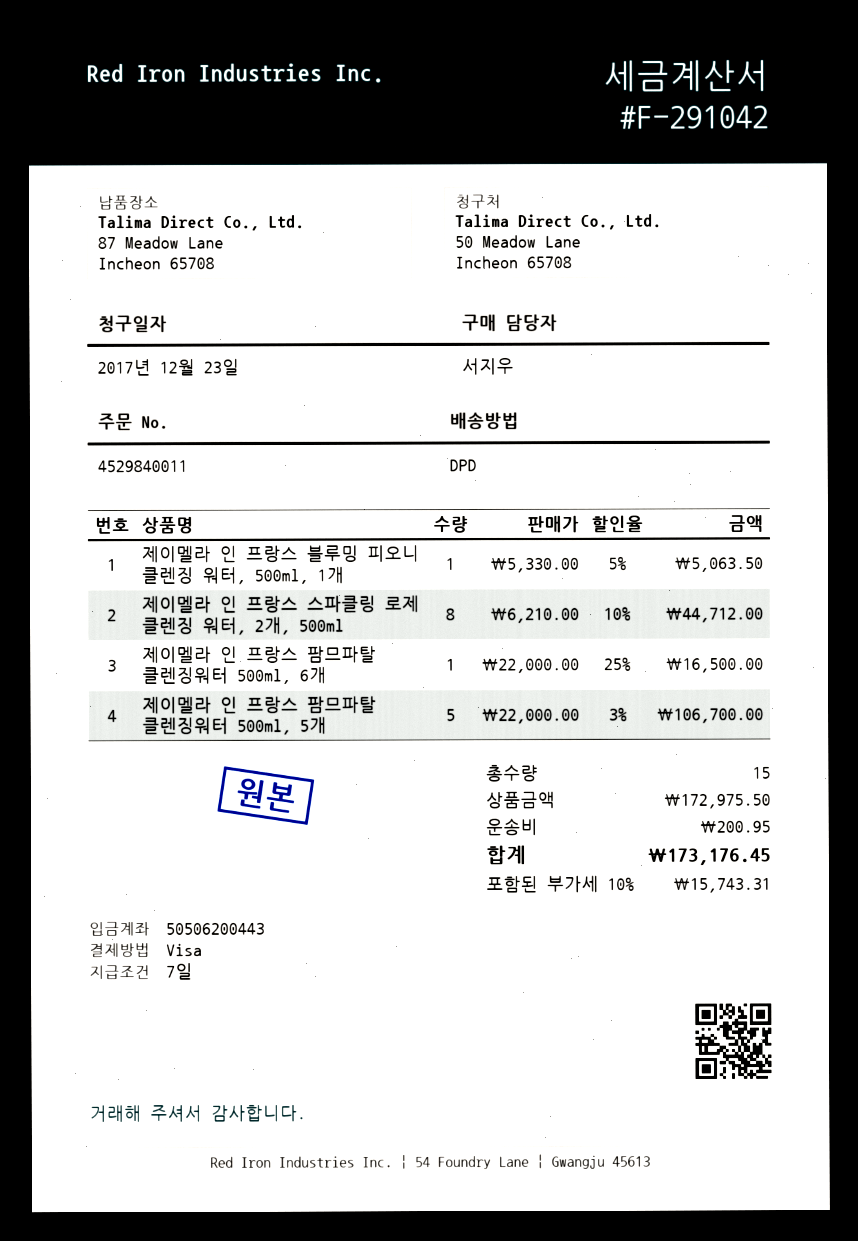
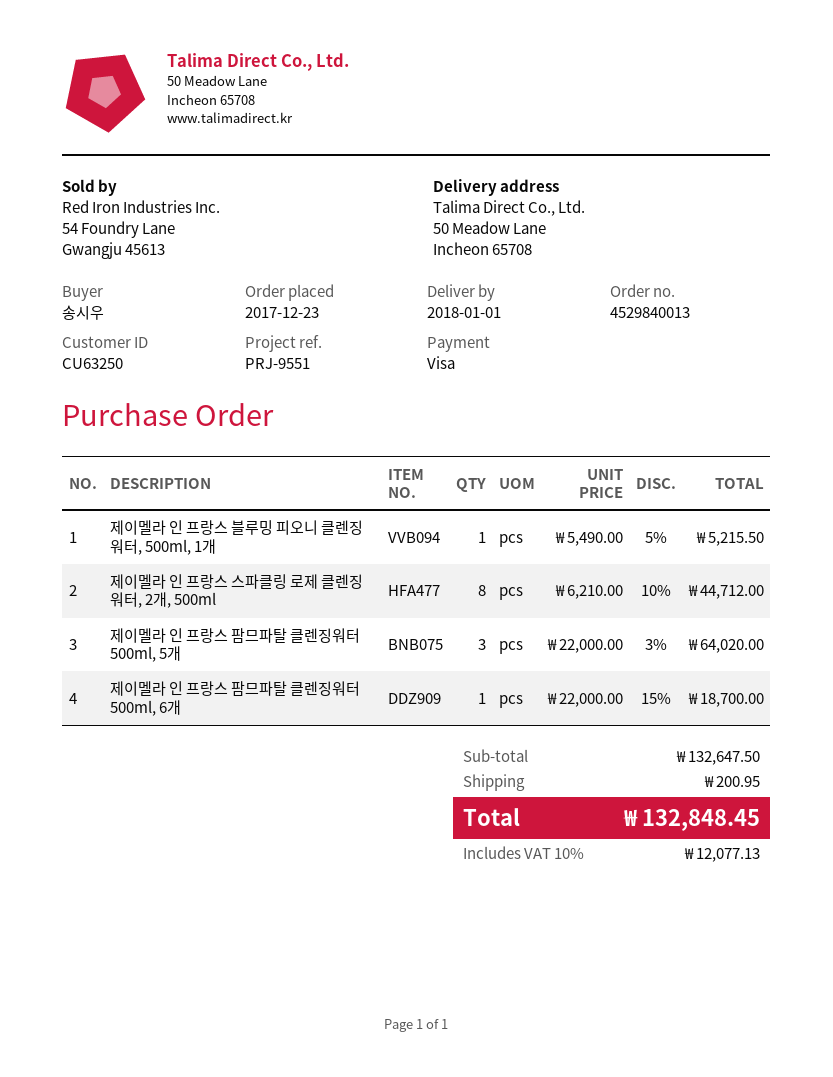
order number: 4529840011 -> 4529840013
ordered by: 서지우 -> 송시우
ship to: 87 Meadow Lane, Incheon 65708 -> 50 Meadow Lane, Incheon 65708
제이멜라 인 프랑스 블루밍 피오니 클렌징 워터, 500ml, 1개: 1 x 5330.00 - 5% = 5063.50 -> 1 x 5490.00 - 5% = 5215.50
제이멜라 인 프랑스 팜므파탈 클렌징워터 500ml, 6개: 1 x 22000.00 - 25% = 16500.00 -> 1 x 22000.00 - 15% = 18700.00
제이멜라 인 프랑스 팜므파탈 클렌징워터 500ml, 5개: 5 x 22000.00 - 3% = 106700.00 -> 3 x 22000.00 - 3% = 64020.00
subtotal: 172975.50 -> 132647.50
tax: 10% = 15743.31 -> 10% = 12077.13
total: 173176.45 -> 132848.45

